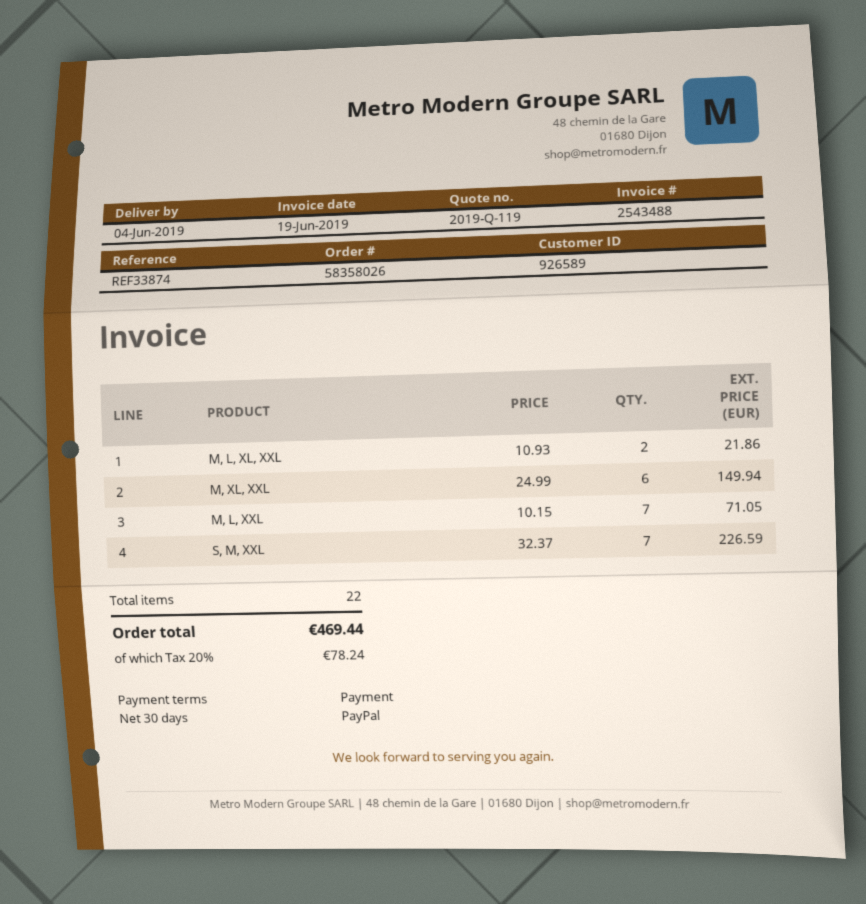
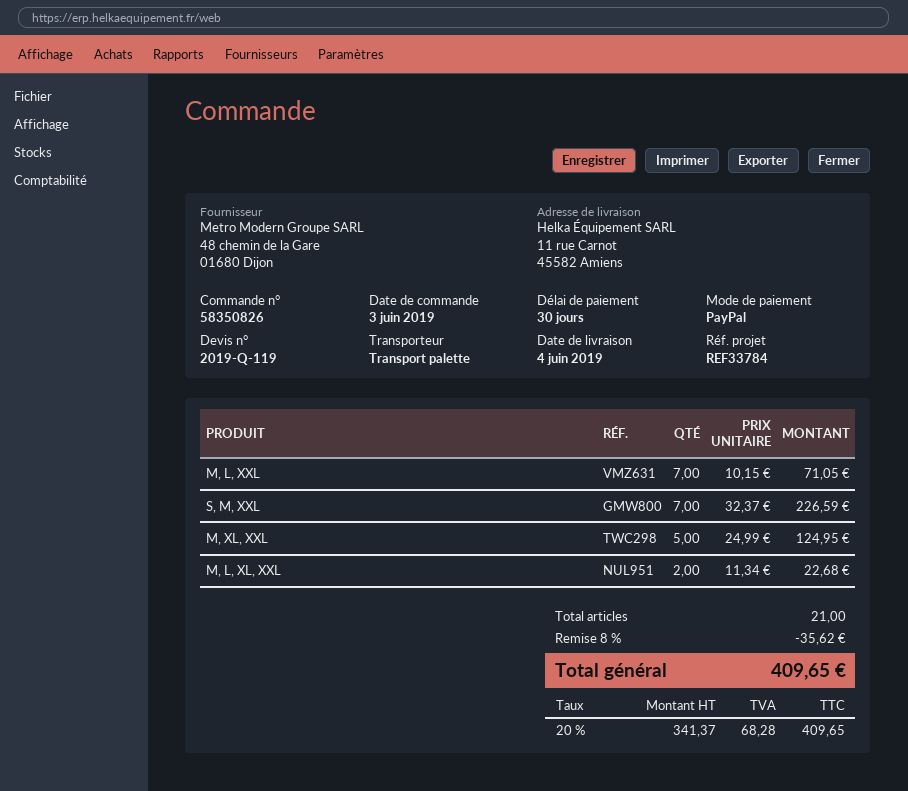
order number: 58358026 -> 58350826
reference: REF33874 -> REF33784
M, L, XL, XXL: 2 x 10.93 = 21.86 -> 2 x 11.34 = 22.68
M, XL, XXL: 6 x 24.99 = 149.94 -> 5 x 24.99 = 124.95
total quantity: 22 -> 21
discount: none -> 8% = 35.62
tax: 20% = 78.24 -> 20% = 68.28
total: 469.44 -> 409.65

